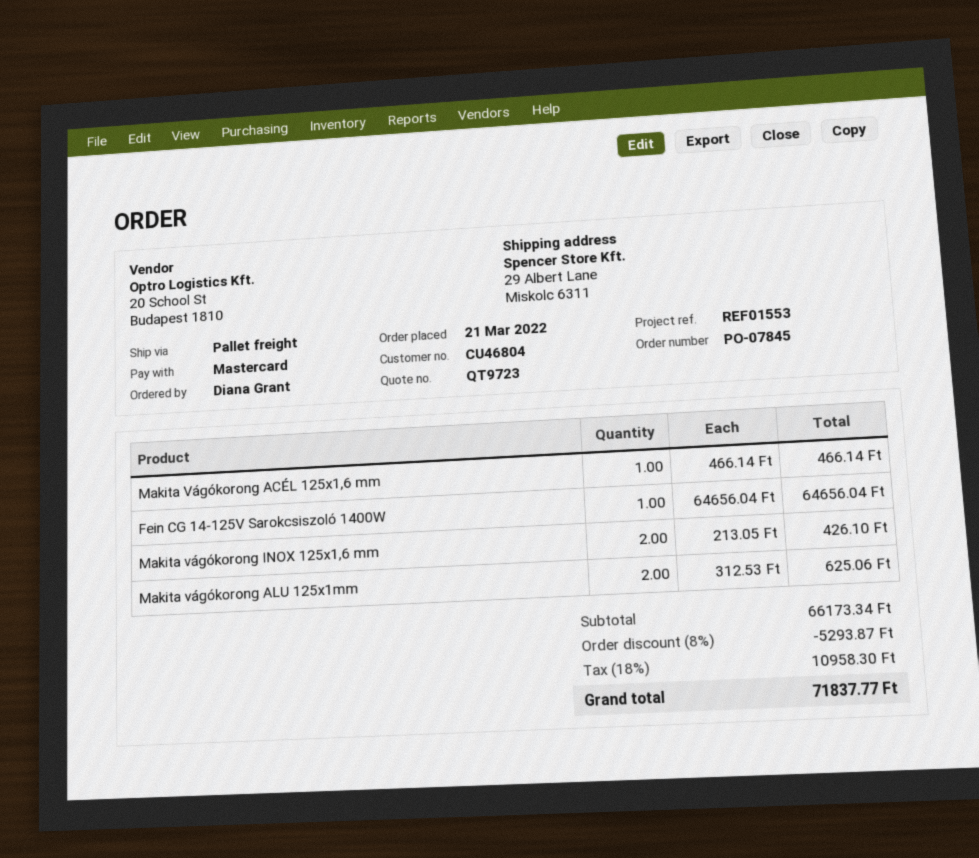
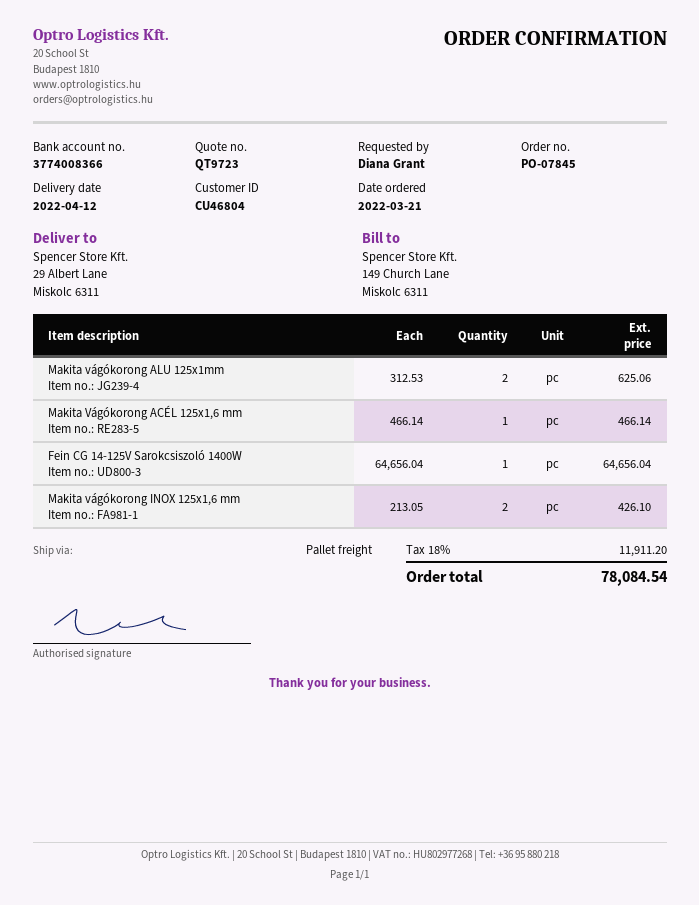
discount: 8% = 5293.87 -> none
tax: 18% = 10958.30 -> 18% = 11911.20
total: 71837.77 -> 78084.54

